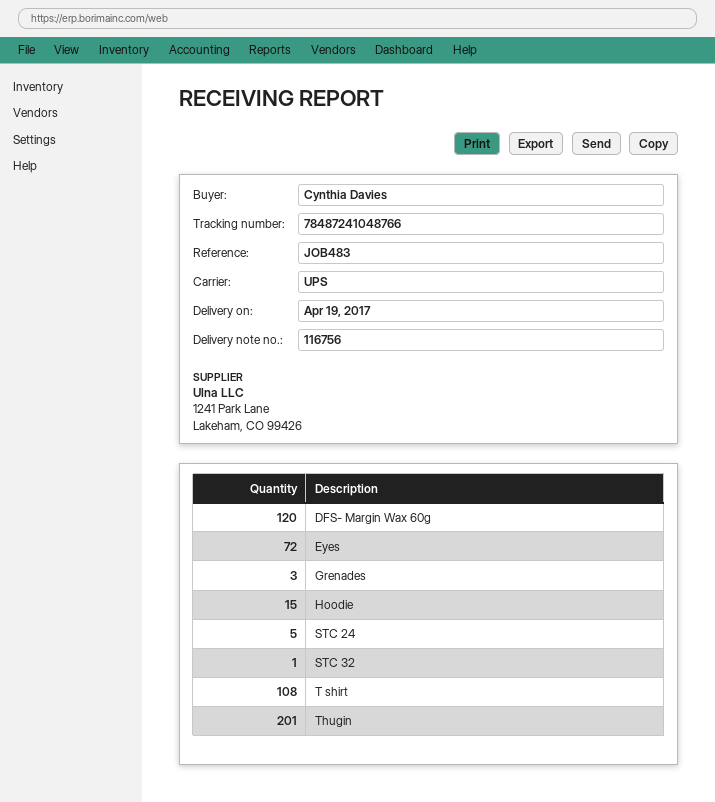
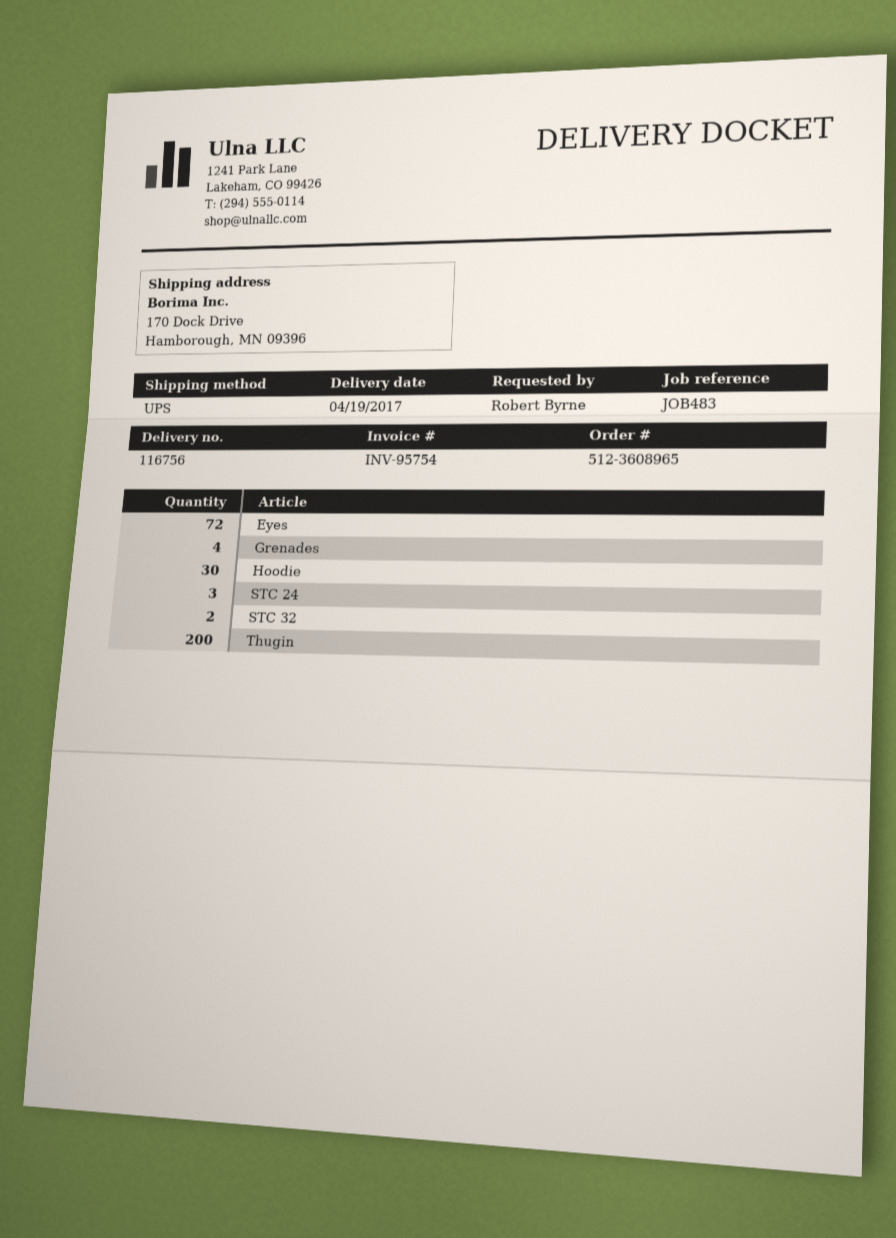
ordered by: Cynthia Davies -> Robert Byrne
DFS- Margin Wax 60g: 120 -> none
Grenades: 3 -> 4
Hoodie: 15 -> 30
STC 24: 5 -> 3
STC 32: 1 -> 2
T shirt: 108 -> none
Thugin: 201 -> 200

